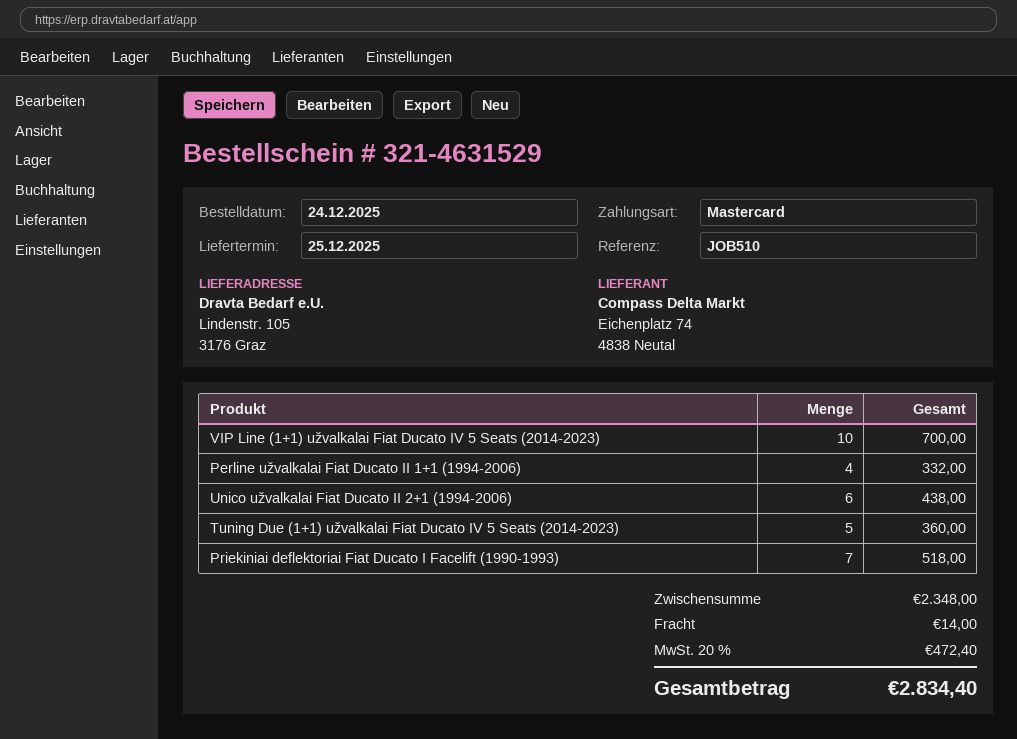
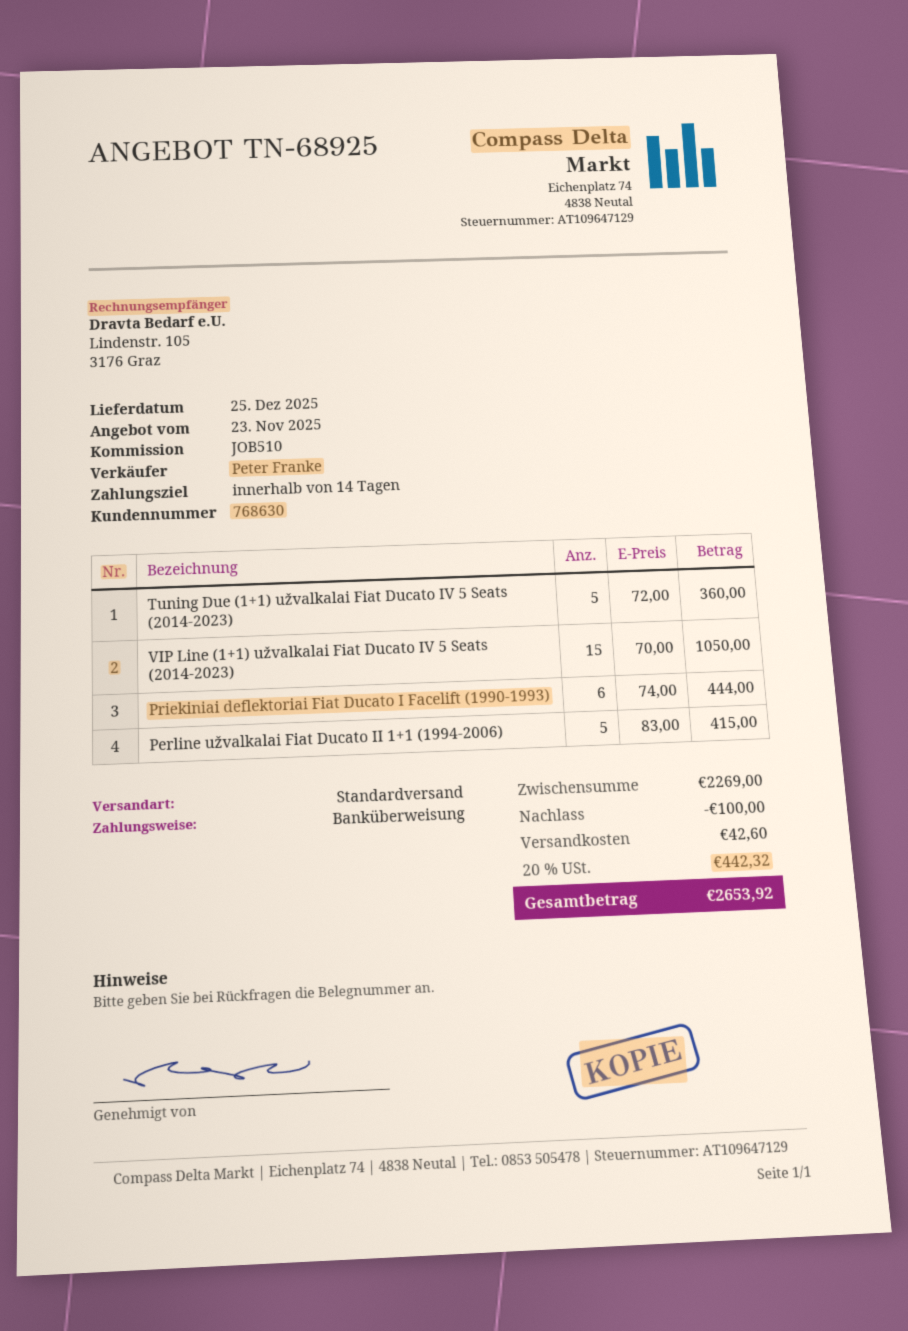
payment method: Mastercard -> bank transfer
VIP Line (1+1) užvalkalai Fiat Ducato IV 5 Seats (2014-2023): 10 for 700.00 -> 15 for 1050.00
Perline užvalkalai Fiat Ducato II 1+1 (1994-2006): 4 for 332.00 -> 5 for 415.00
Unico užvalkalai Fiat Ducato II 2+1 (1994-2006): 6 for 438.00 -> none
Priekiniai deflektoriai Fiat Ducato I Facelift (1990-1993): 7 for 518.00 -> 6 for 444.00
subtotal: 2348.00 -> 2269.00
discount: none -> 100.00
shipping: 14.00 -> 42.60
tax: 20% = 472.40 -> 20% = 442.32
total: 2834.40 -> 2653.92

